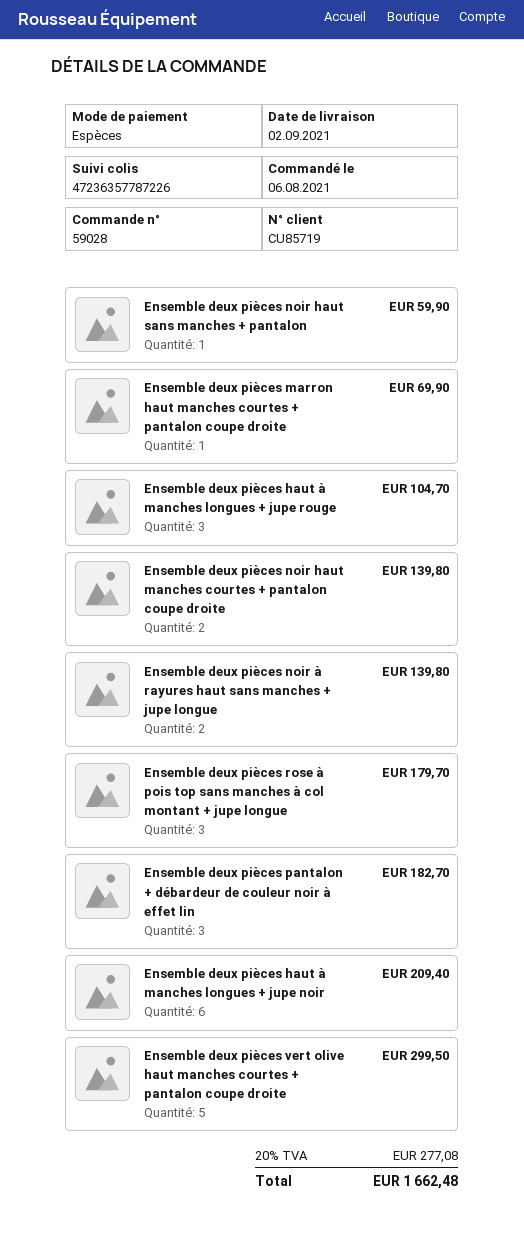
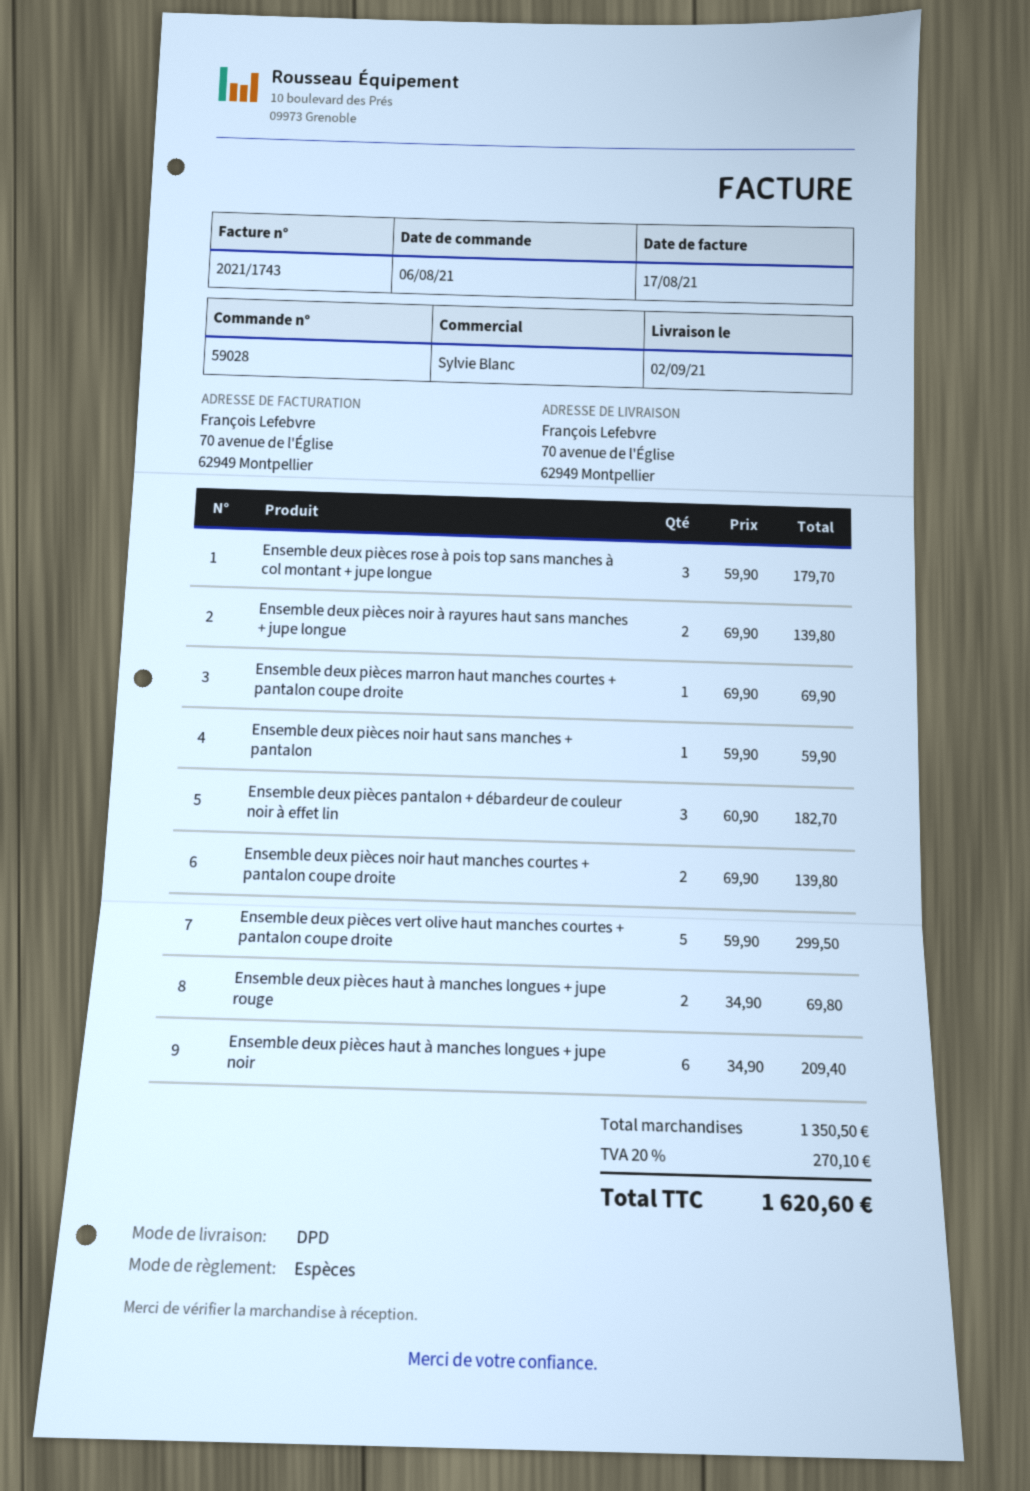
Ensemble deux pièces haut à manches longues + jupe rouge: 3 for 104.70 -> 2 for 69.80
tax: 20% = 277.08 -> 20% = 270.10
total: 1662.48 -> 1620.60

